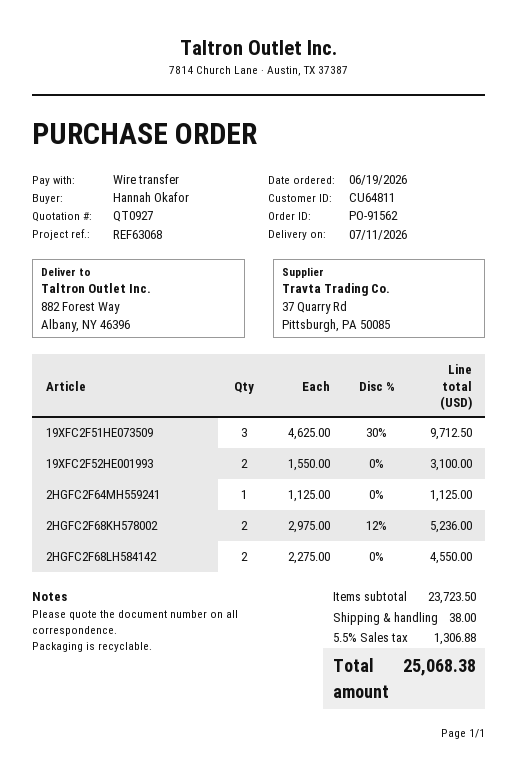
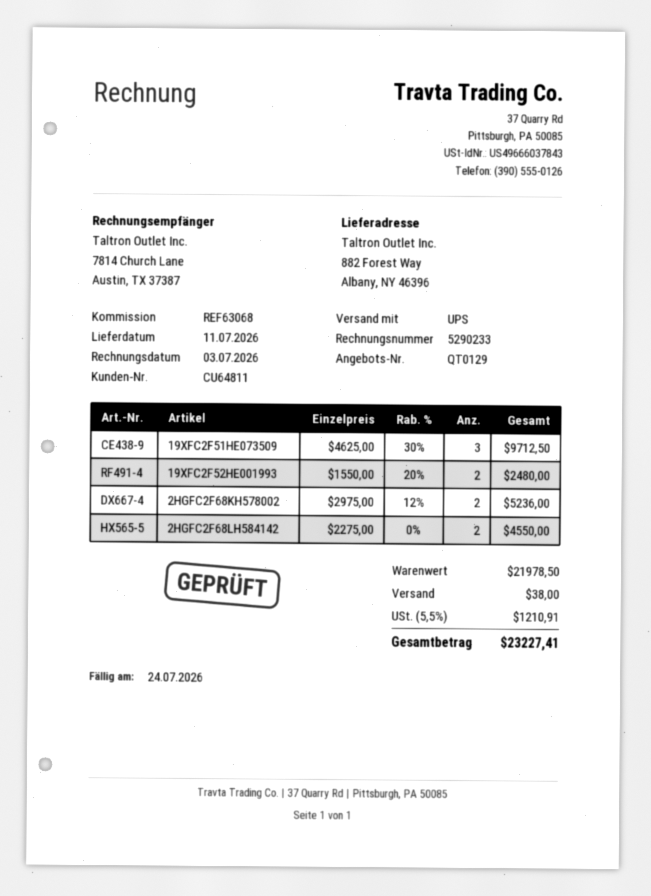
quote number: QT0927 -> QT0129
19XFC2F52HE001993: 2 x 1550.00 = 3100.00 -> 2 x 1550.00 - 20% = 2480.00
2HGFC2F64MH559241: 1 x 1125.00 = 1125.00 -> none
subtotal: 23723.50 -> 21978.50
tax: 5.5% = 1306.88 -> 5.5% = 1210.91
total: 25068.38 -> 23227.41

